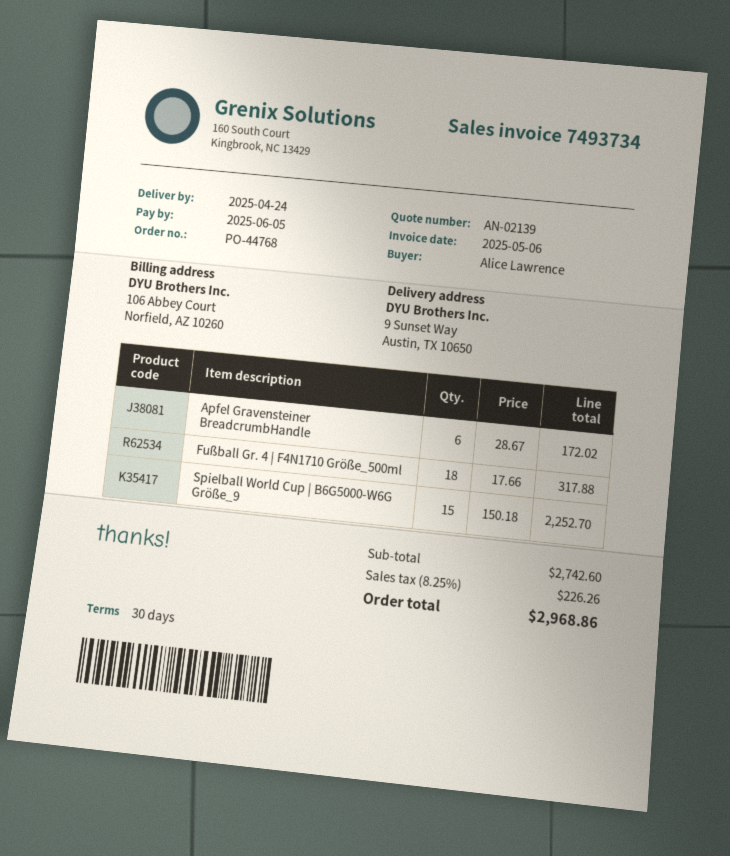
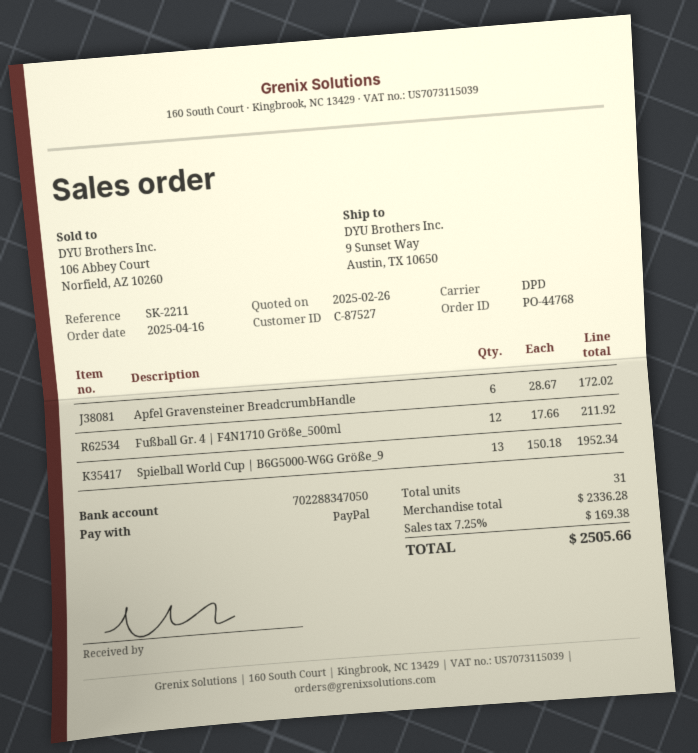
Fußball Gr. 4 | F4N1710 Größe_500ml: 18 x 17.66 = 317.88 -> 12 x 17.66 = 211.92
Spielball World Cup | B6G5000-W6G Größe_9: 15 x 150.18 = 2252.70 -> 13 x 150.18 = 1952.34
subtotal: 2742.60 -> 2336.28
tax: 8.25% = 226.26 -> 7.25% = 169.38
total: 2968.86 -> 2505.66

